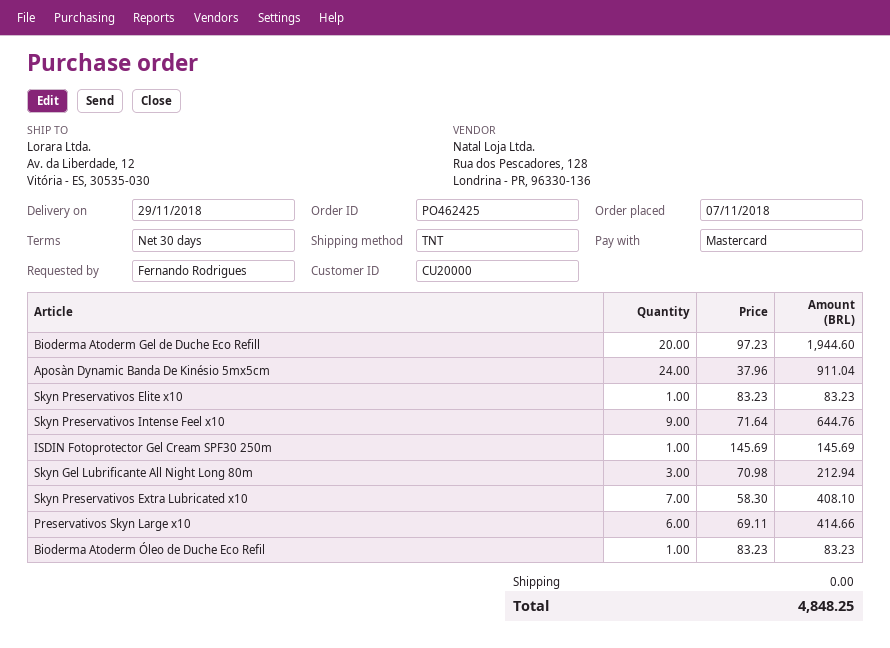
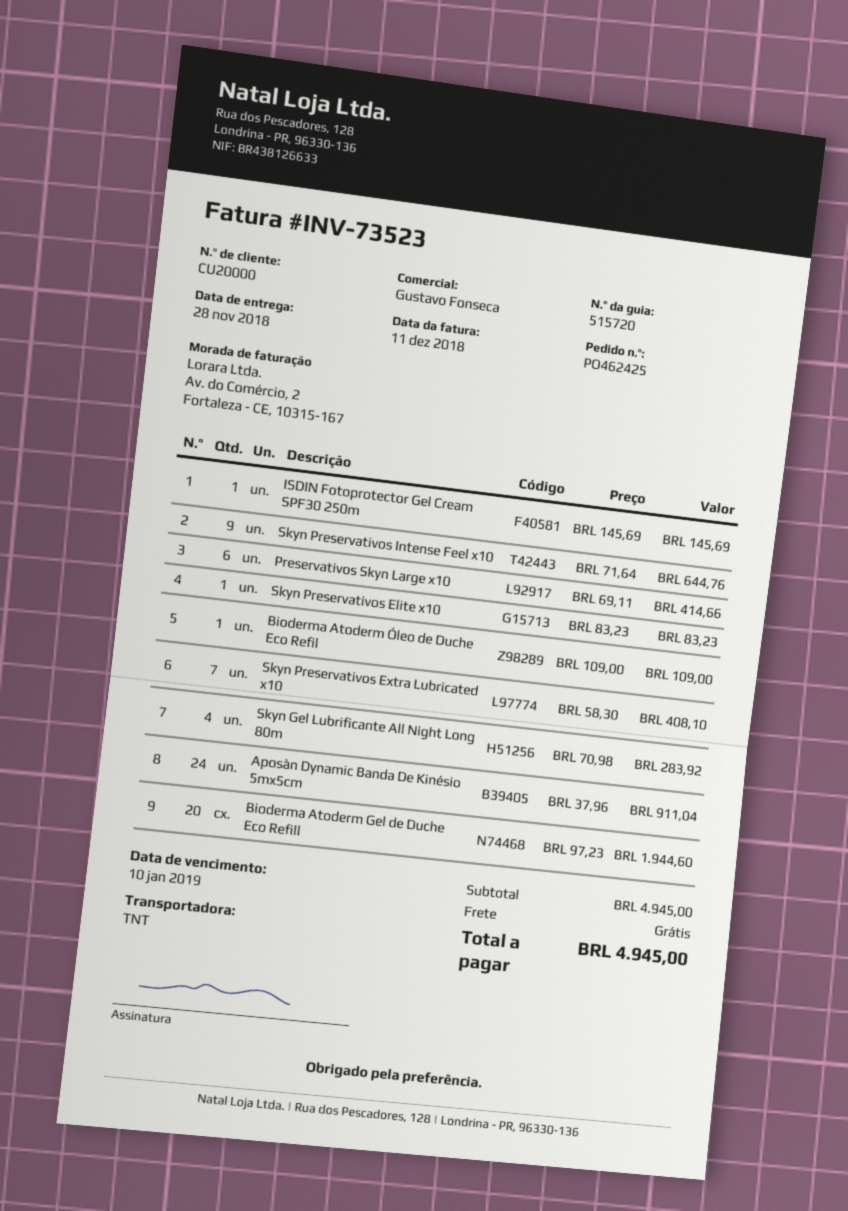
delivery date: 2018-11-29 -> 2018-11-28
Skyn Gel Lubrificante All Night Long 80m: 3 x 70.98 = 212.94 -> 4 x 70.98 = 283.92
Bioderma Atoderm Óleo de Duche Eco Refil: 1 x 83.23 = 83.23 -> 1 x 109.00 = 109.00
total: 4848.25 -> 4945.00

